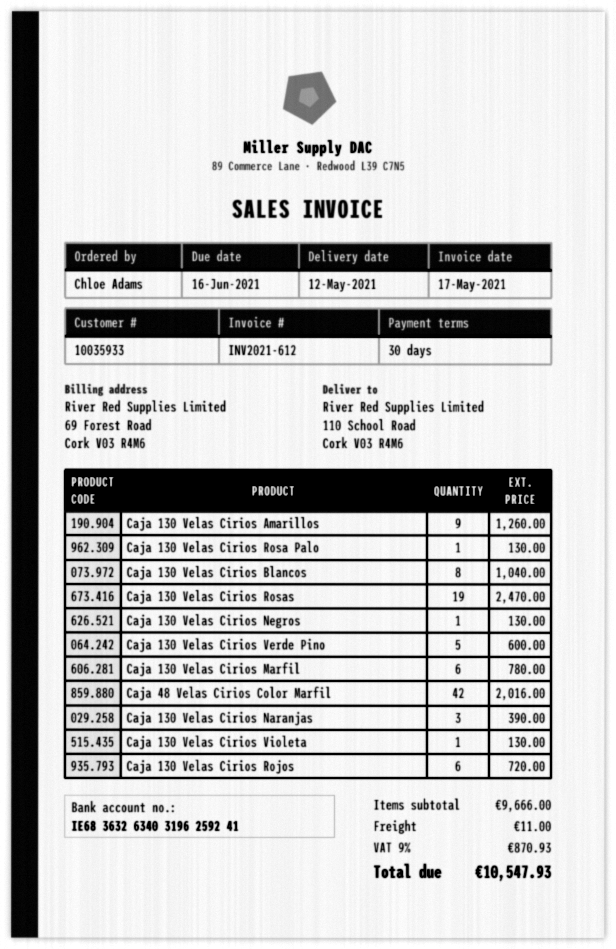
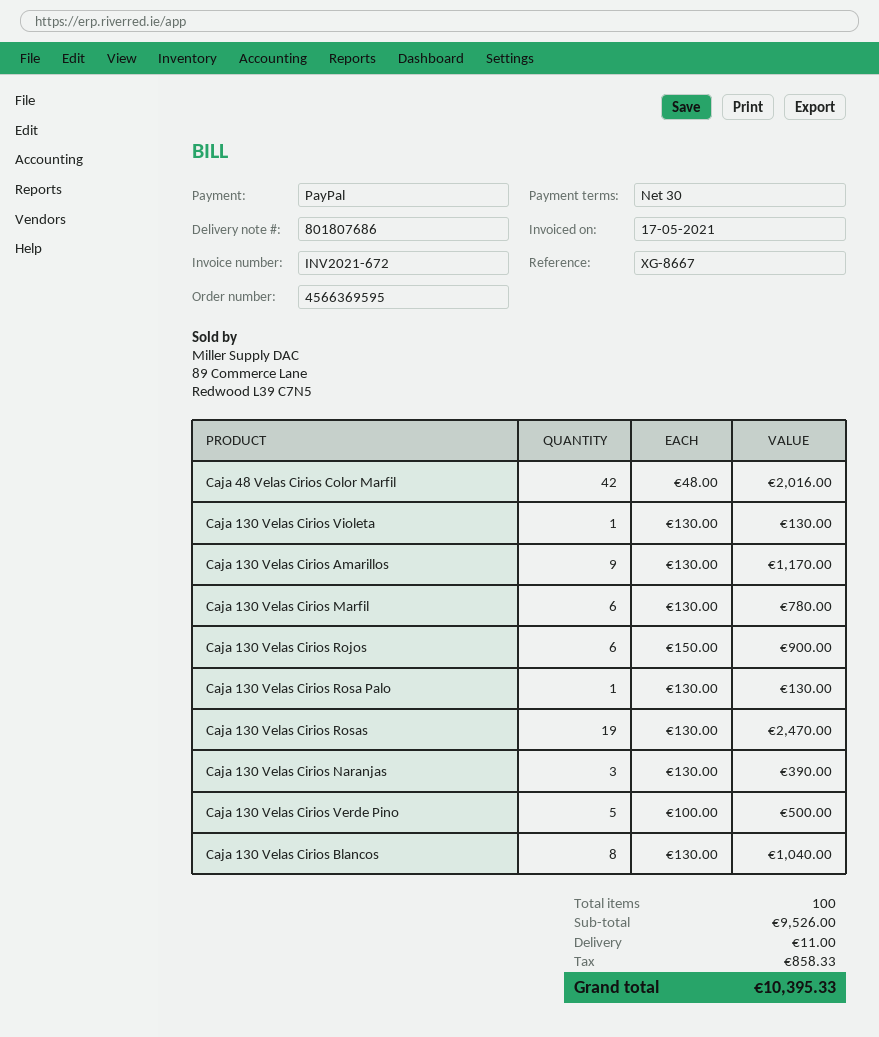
invoice number: INV2021-612 -> INV2021-672
Caja 130 Velas Cirios Amarillos: 9 for 1260.00 -> 9 for 1170.00
Caja 130 Velas Cirios Negros: 1 for 130.00 -> none
Caja 130 Velas Cirios Verde Pino: 5 for 600.00 -> 5 for 500.00
Caja 130 Velas Cirios Rojos: 6 for 720.00 -> 6 for 900.00
subtotal: 9666.00 -> 9526.00
tax: 870.93 -> 858.33
total: 10547.93 -> 10395.33

